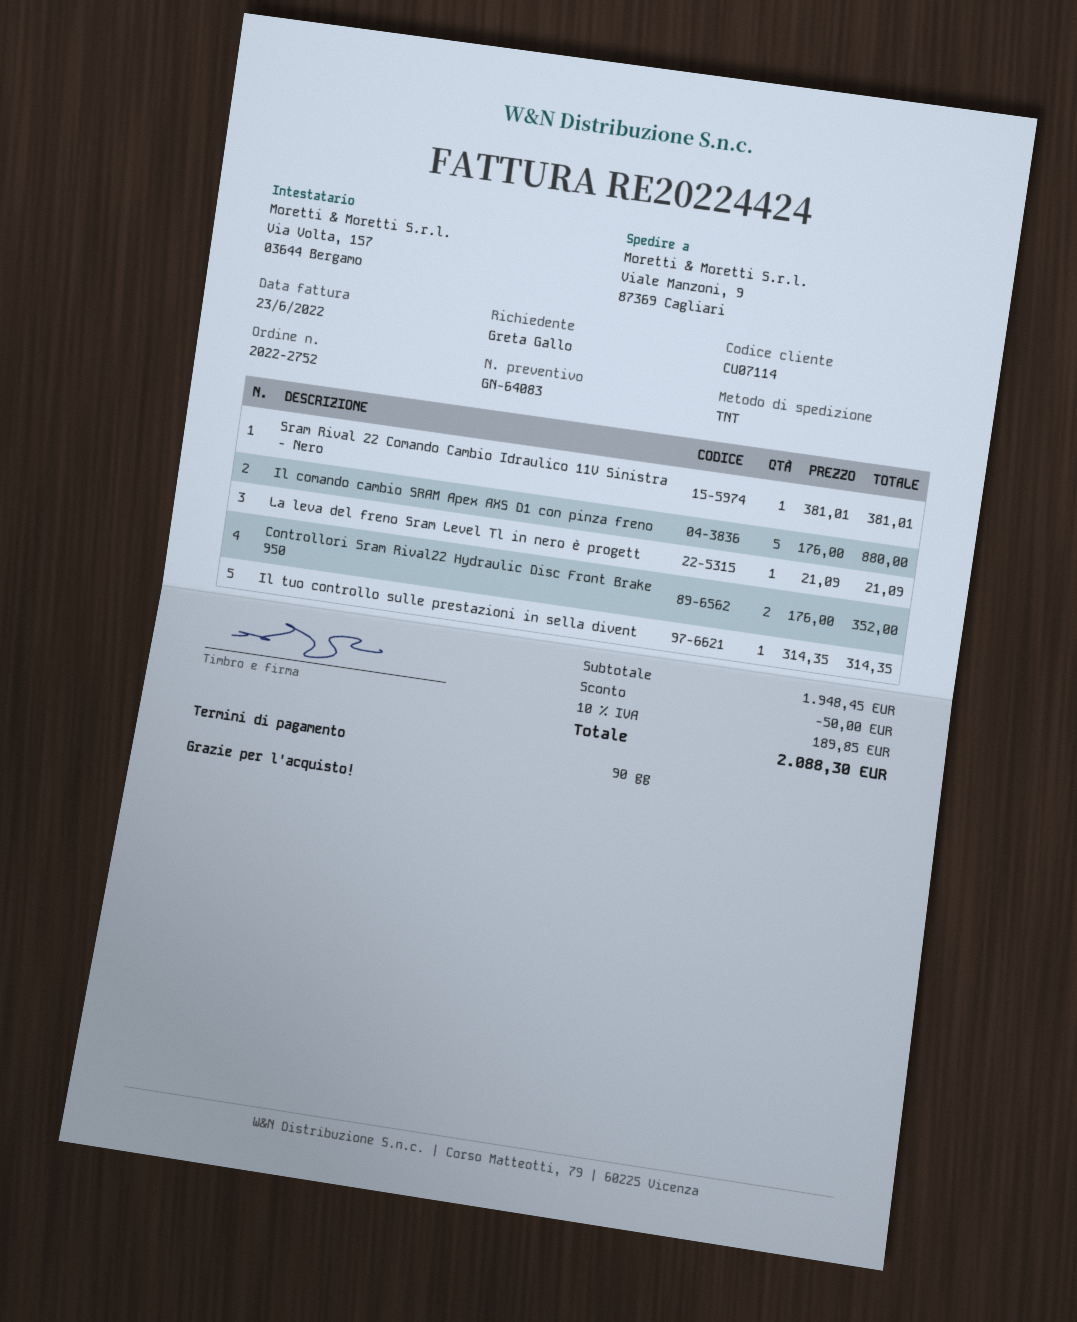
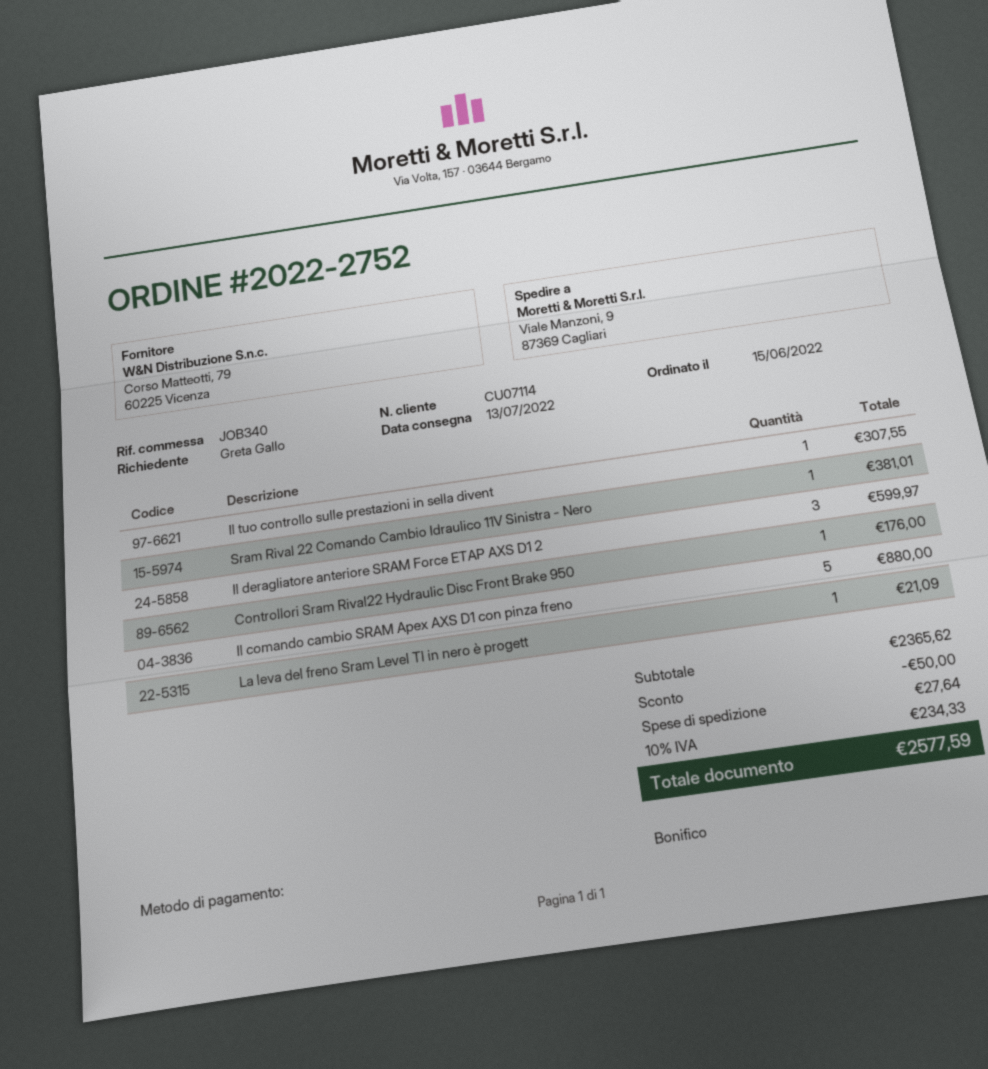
Controllori Sram Rival22 Hydraulic Disc Front Brake 950: 2 for 352.00 -> 1 for 176.00
Il tuo controllo sulle prestazioni in sella divent: 1 for 314.35 -> 1 for 307.55
Il deragliatore anteriore SRAM Force ETAP AXS D1 2: none -> 3 for 599.97
subtotal: 1948.45 -> 2365.62
shipping: none -> 27.64
tax: 10% = 189.85 -> 10% = 234.33
total: 2088.30 -> 2577.59

